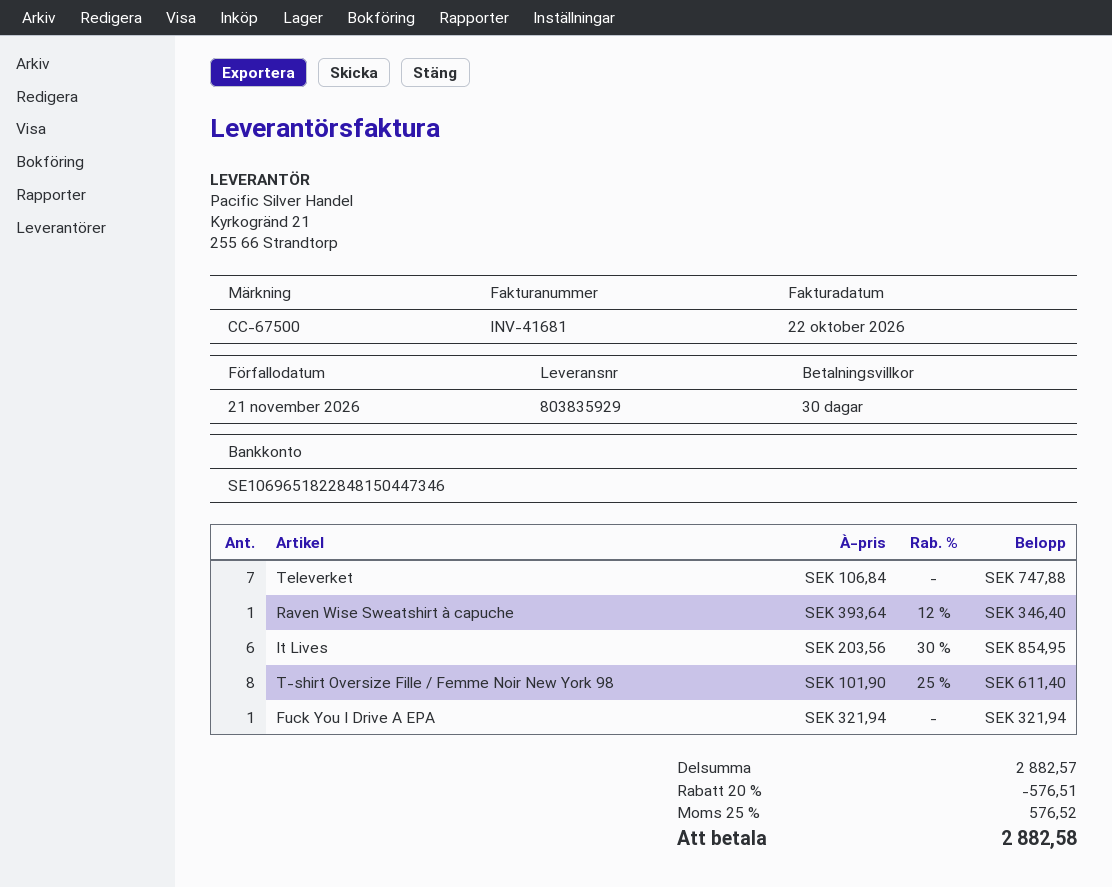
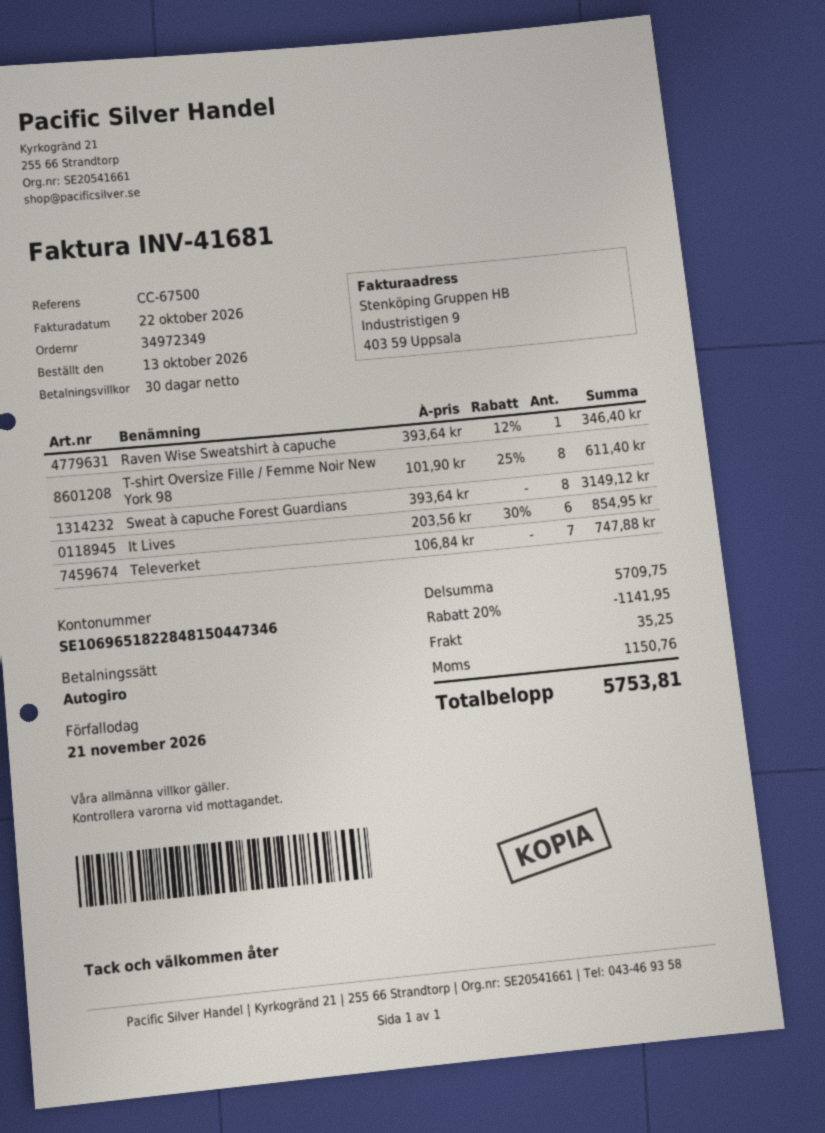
Fuck You I Drive A EPA: 1 x 321.94 = 321.94 -> none
Sweat à capuche Forest Guardians: none -> 8 x 393.64 = 3149.12
subtotal: 2882.57 -> 5709.75
discount: 20% = 576.51 -> 20% = 1141.95
shipping: none -> 35.25
tax: 576.52 -> 1150.76
total: 2882.58 -> 5753.81

